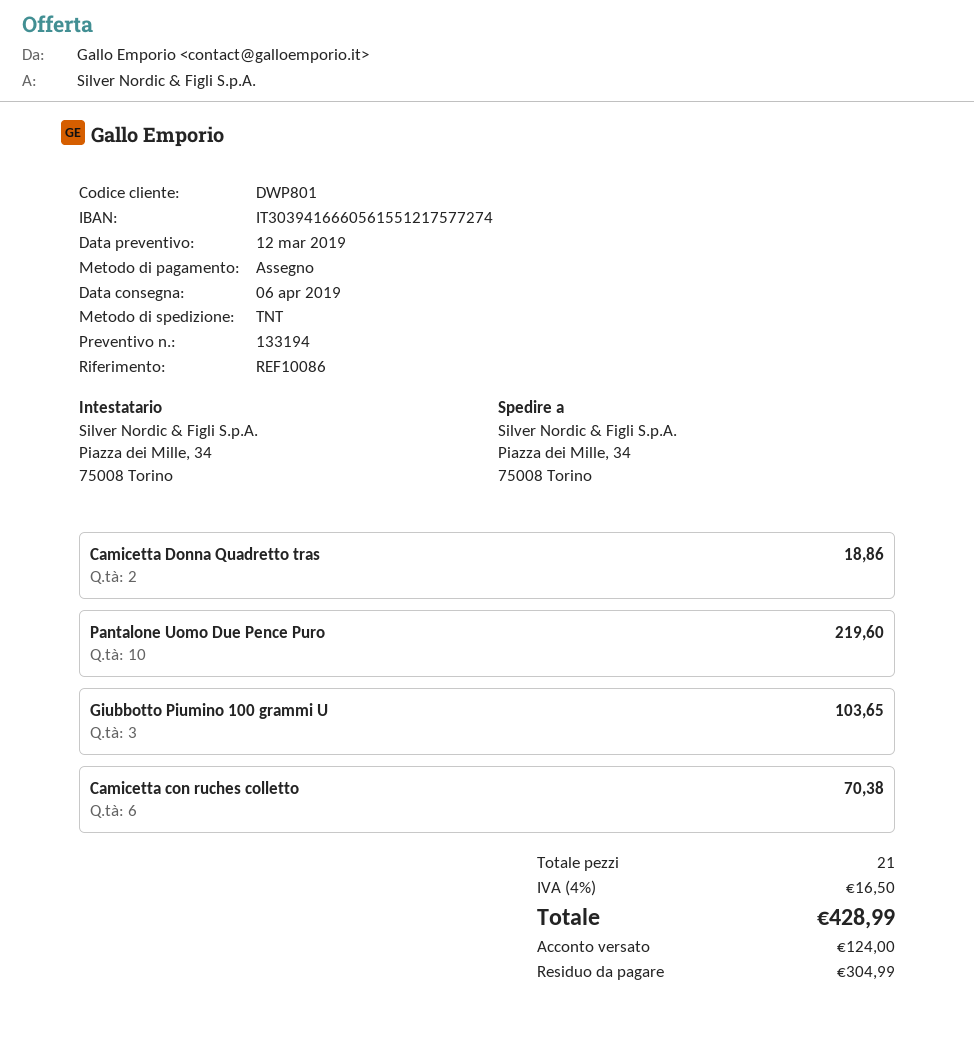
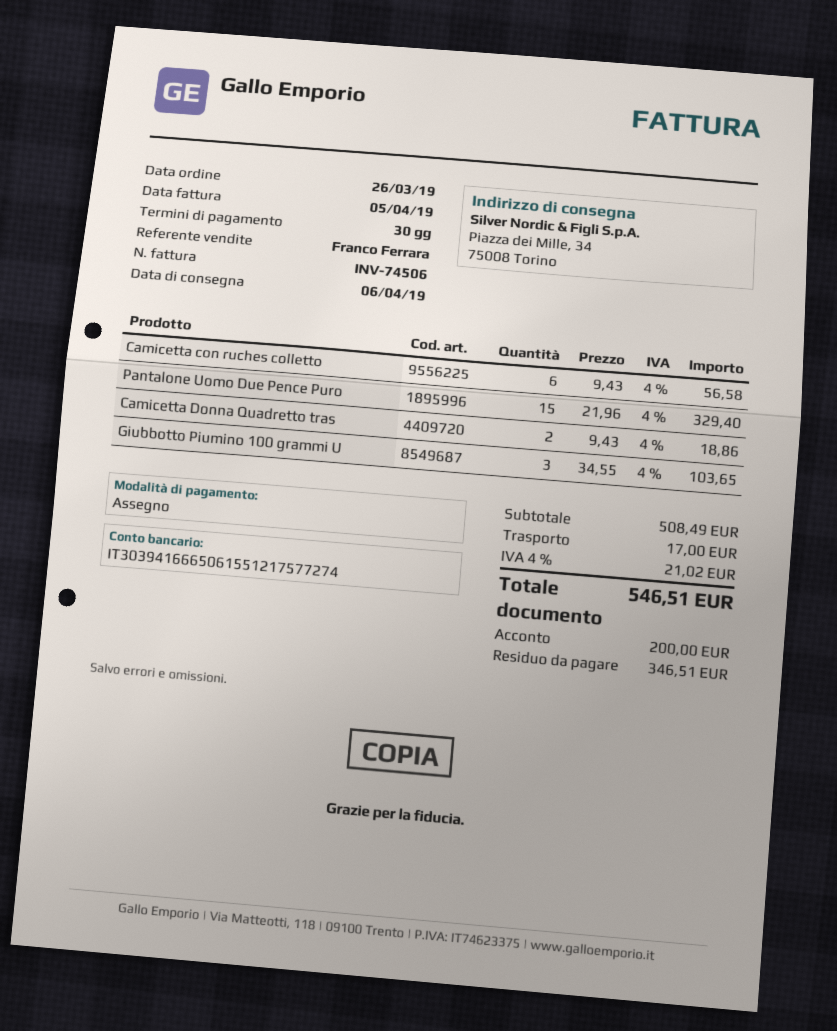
bank account: IT3039416660561551217577274 -> IT3039416665061551217577274
Pantalone Uomo Due Pence Puro: 10 for 219.60 -> 15 for 329.40
Camicetta con ruches colletto: 6 for 70.38 -> 6 for 56.58
shipping: none -> 17.00
tax: 4% = 16.50 -> 4% = 21.02
total: 428.99 -> 546.51
deposit: 124.00 -> 200.00
balance: 304.99 -> 346.51

